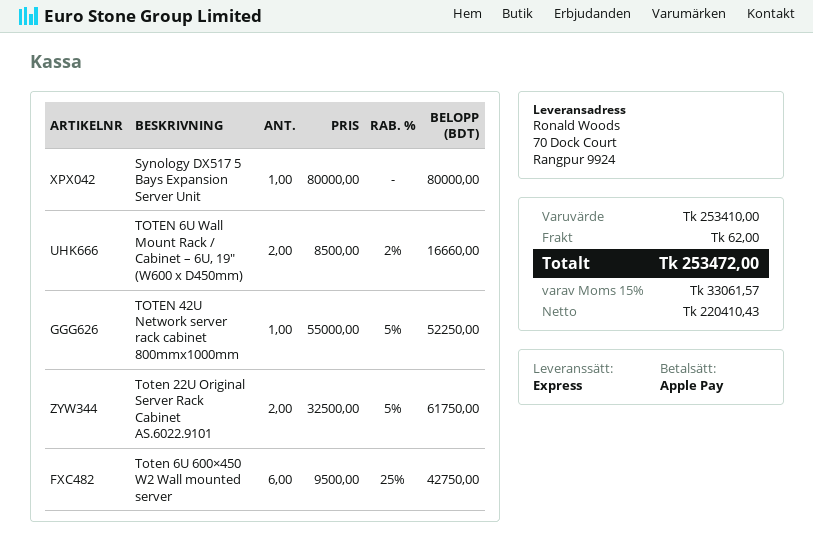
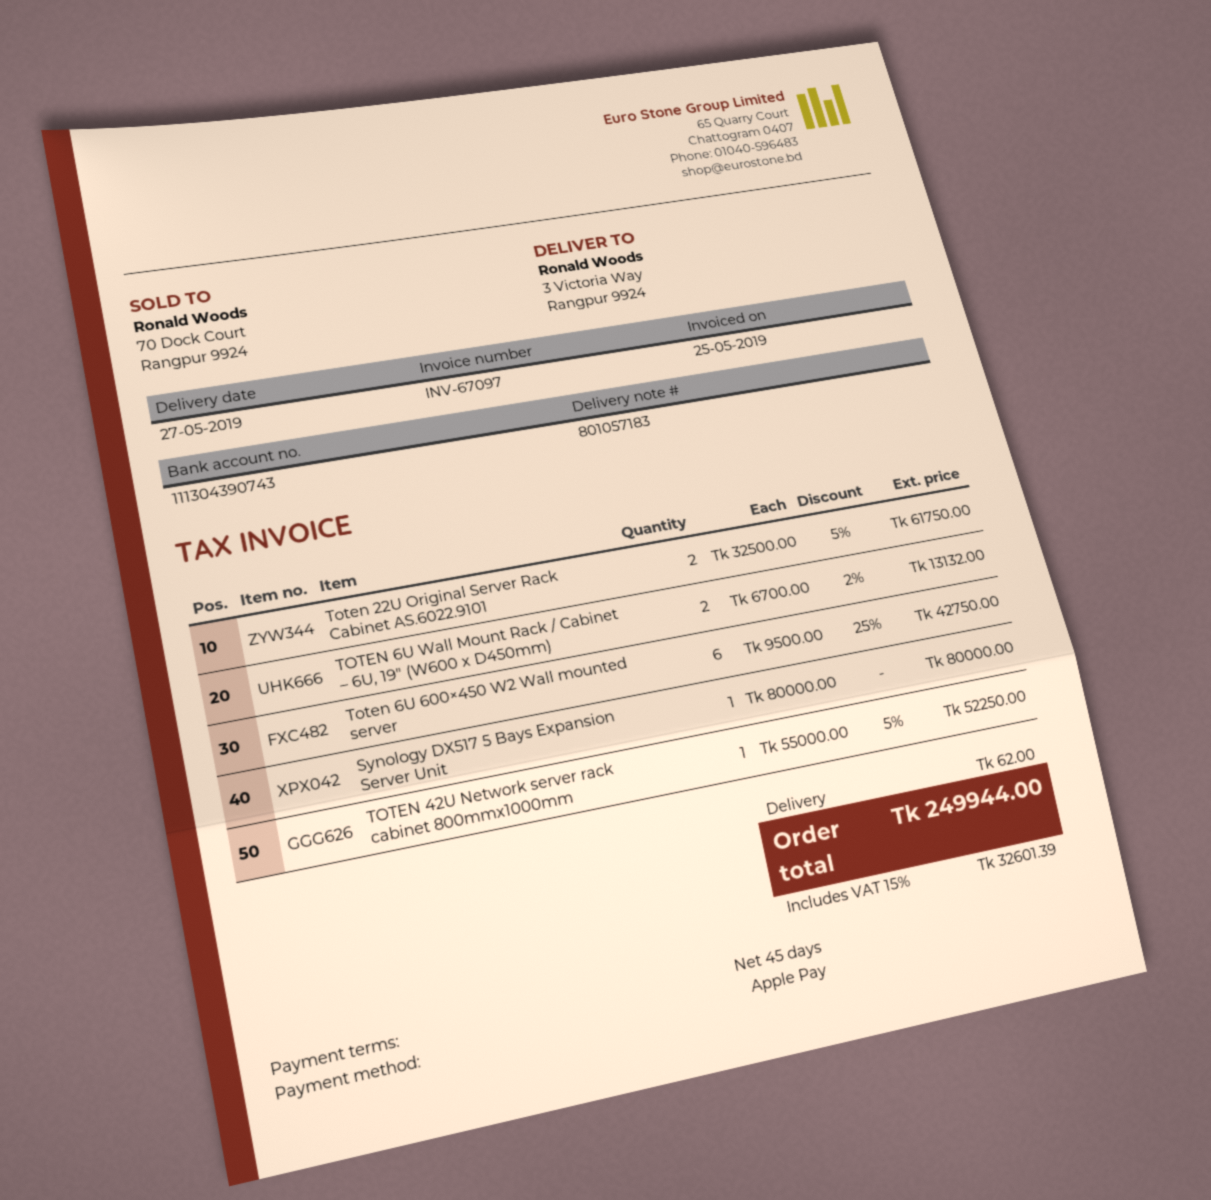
ship to: 70 Dock Court, Rangpur 9924 -> 3 Victoria Way, Rangpur 9924
TOTEN 6U Wall Mount Rack / Cabinet – 6U, 19″ (W600 x D450mm): 2 x 8500.00 - 2% = 16660.00 -> 2 x 6700.00 - 2% = 13132.00
tax: 15% = 33061.57 -> 15% = 32601.39
total: 253472.00 -> 249944.00

